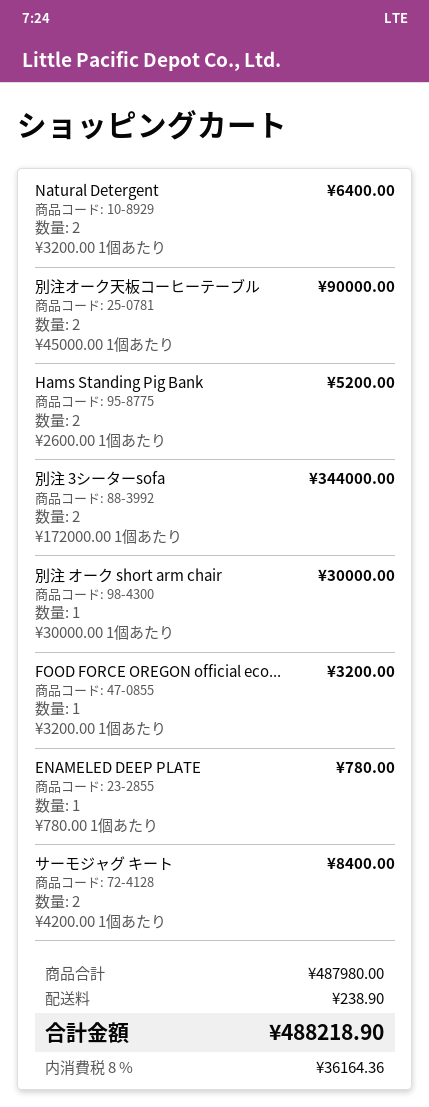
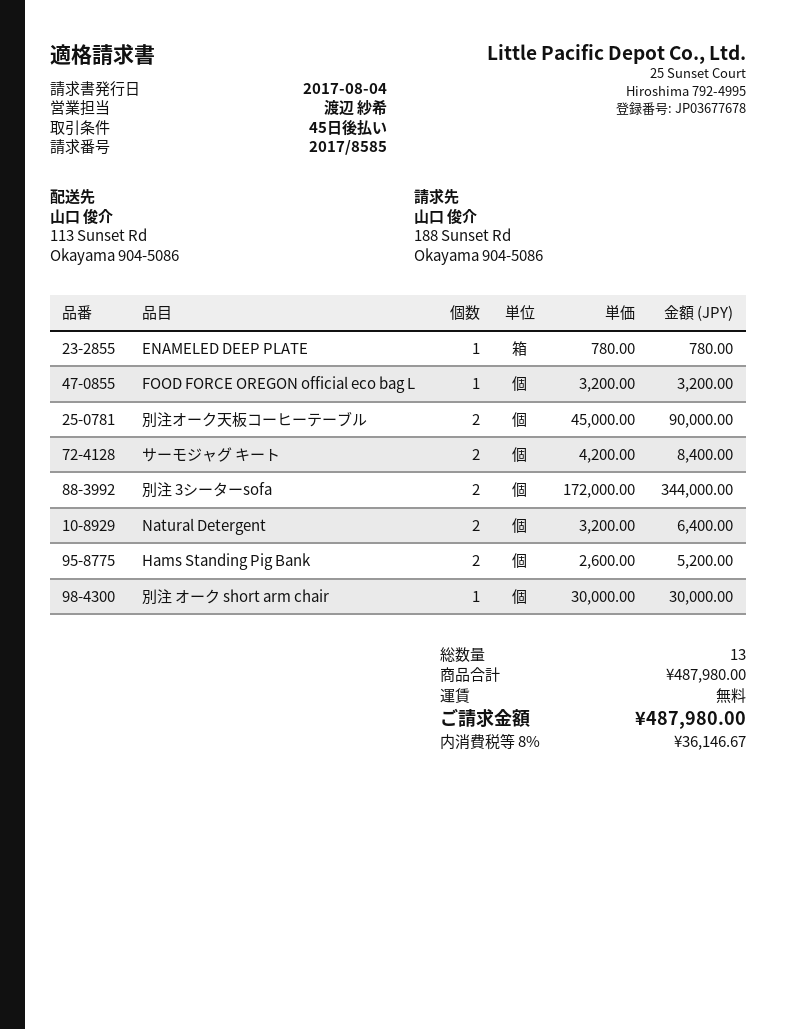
shipping: 238.90 -> 0.00
tax: 8% = 36164.36 -> 8% = 36146.67
total: 488218.90 -> 487980.00

